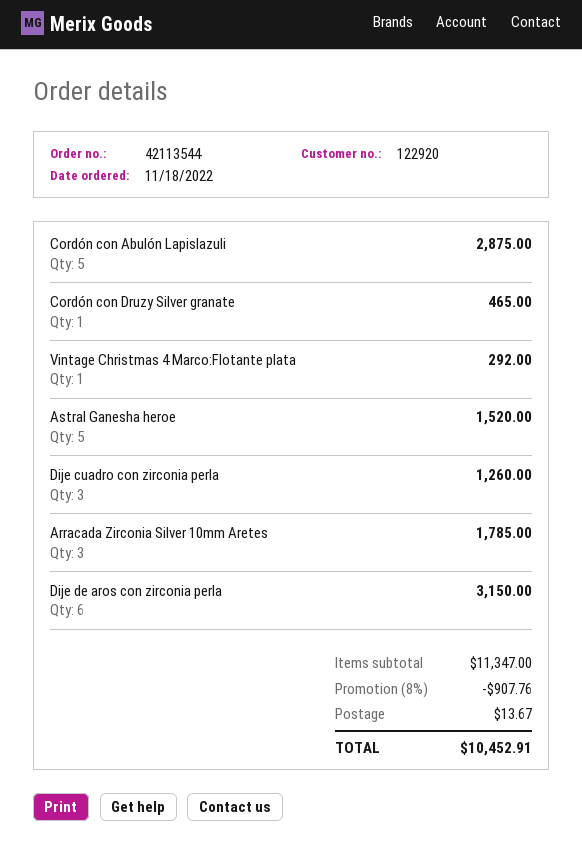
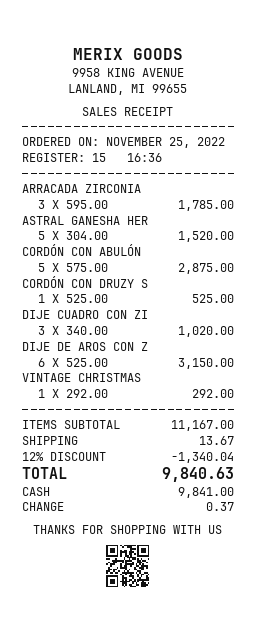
order date: 2022-11-18 -> 2022-11-25
Cordón con Druzy Silver granate: 1 for 465.00 -> 1 for 525.00
Dije cuadro con zirconia perla: 3 for 1260.00 -> 3 for 1020.00
subtotal: 11347.00 -> 11167.00
discount: 8% = 907.76 -> 12% = 1340.04
total: 10452.91 -> 9840.63

